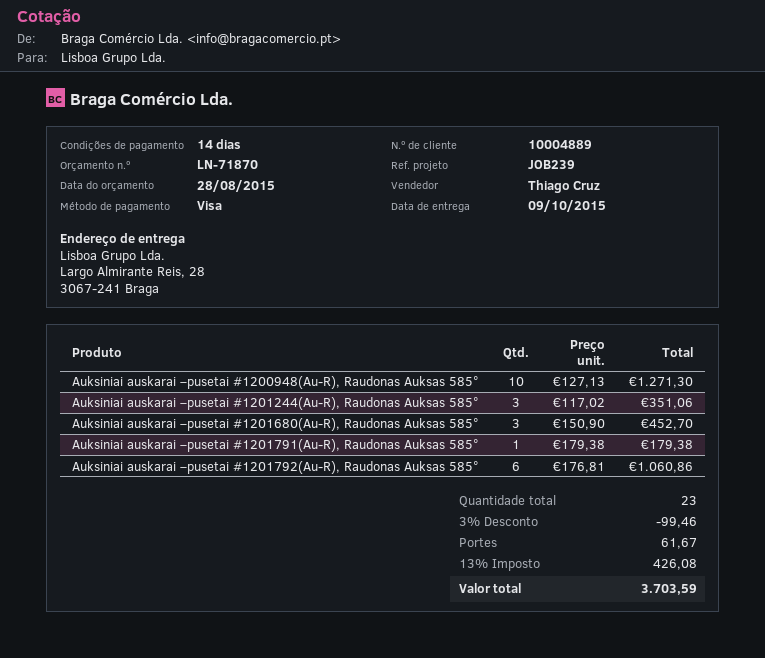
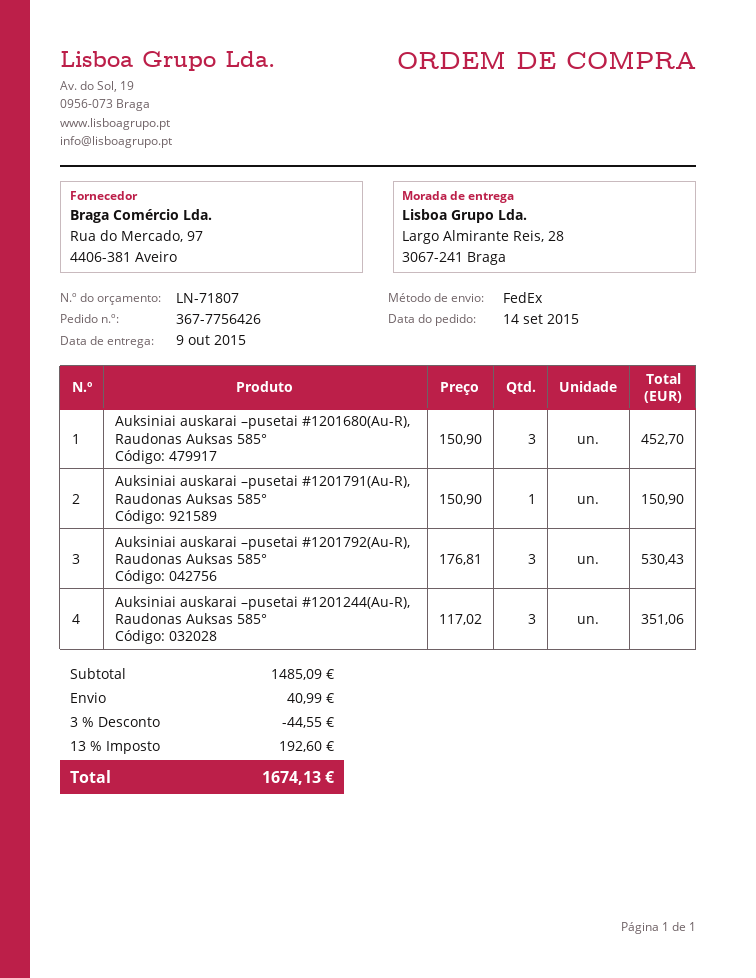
quote number: LN-71870 -> LN-71807
Auksiniai auskarai –pusetai #1200948(Au-R), Raudonas Auksas 585°: 10 x 127.13 = 1271.30 -> none
Auksiniai auskarai –pusetai #1201791(Au-R), Raudonas Auksas 585°: 1 x 179.38 = 179.38 -> 1 x 150.90 = 150.90
Auksiniai auskarai –pusetai #1201792(Au-R), Raudonas Auksas 585°: 6 x 176.81 = 1060.86 -> 3 x 176.81 = 530.43
discount: 3% = 99.46 -> 3% = 44.55
shipping: 61.67 -> 40.99
tax: 13% = 426.08 -> 13% = 192.60
total: 3703.59 -> 1674.13

